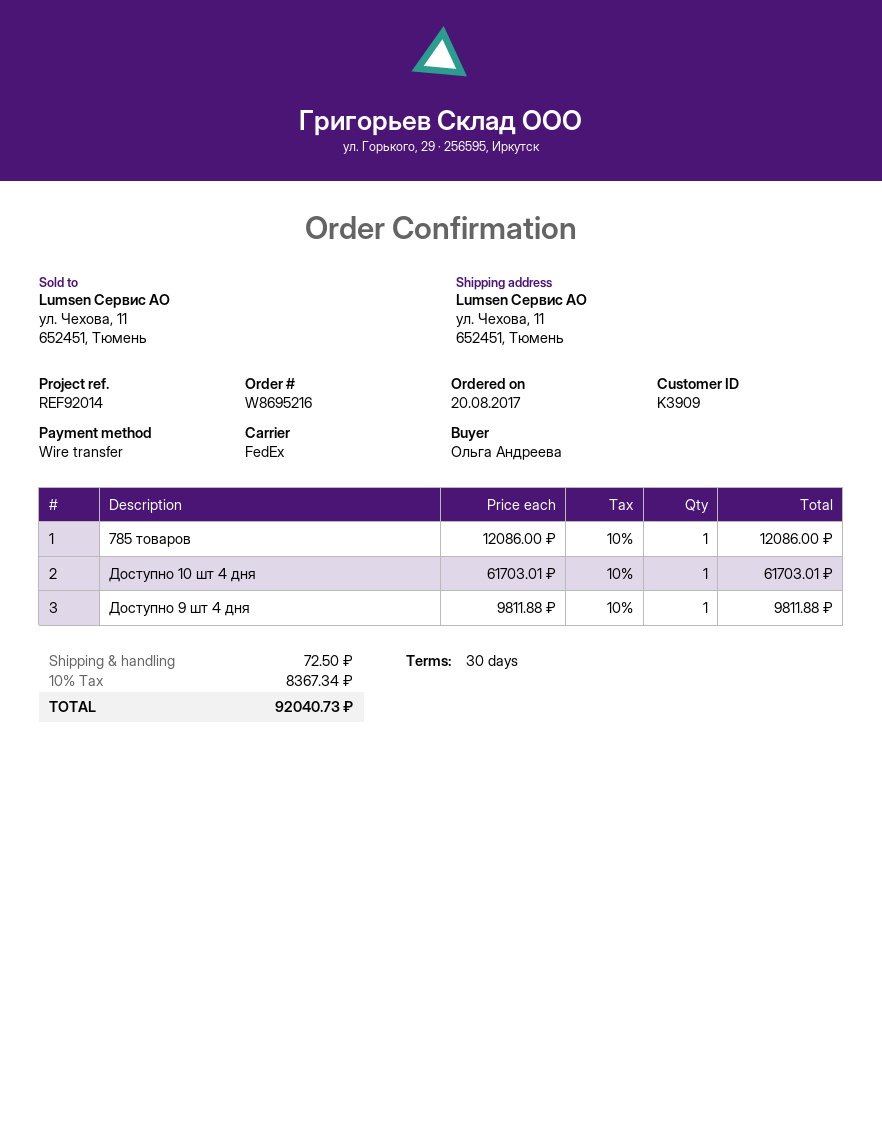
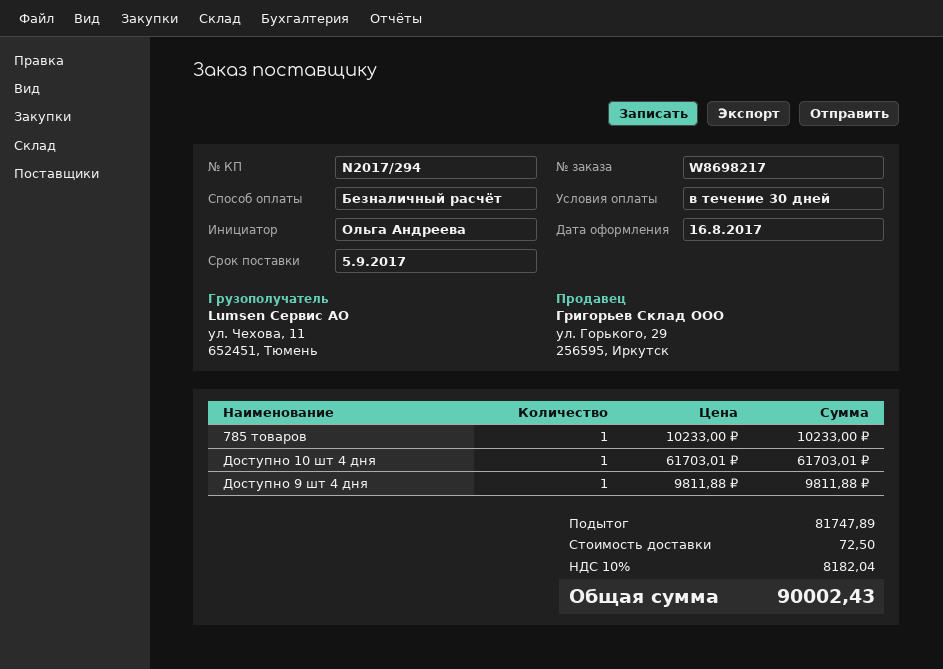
order number: W8695216 -> W8698217
order date: 2017-08-20 -> 2017-08-16
785 товаров: 1 x 12086.00 = 12086.00 -> 1 x 10233.00 = 10233.00
tax: 10% = 8367.34 -> 10% = 8182.04
total: 92040.73 -> 90002.43

